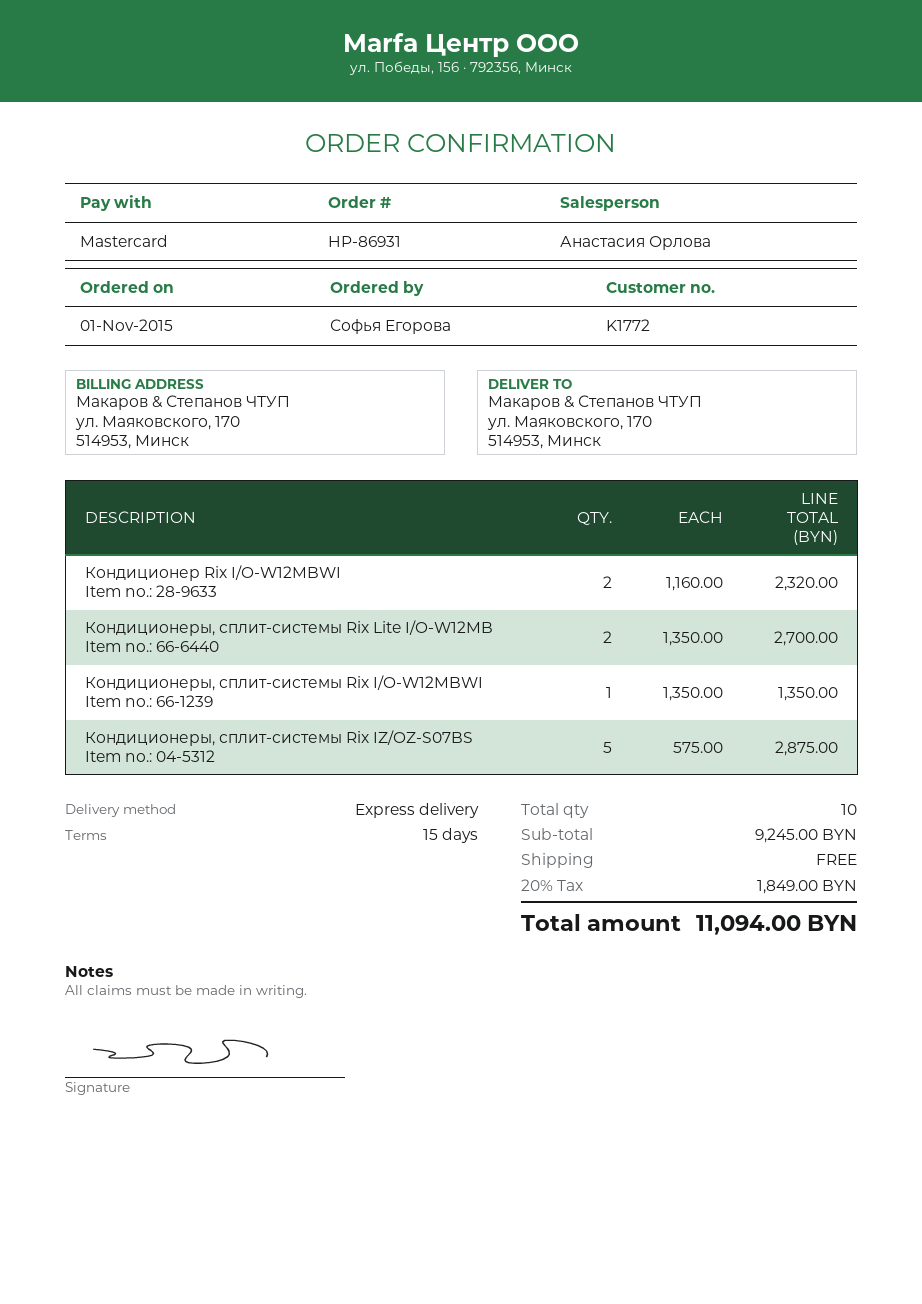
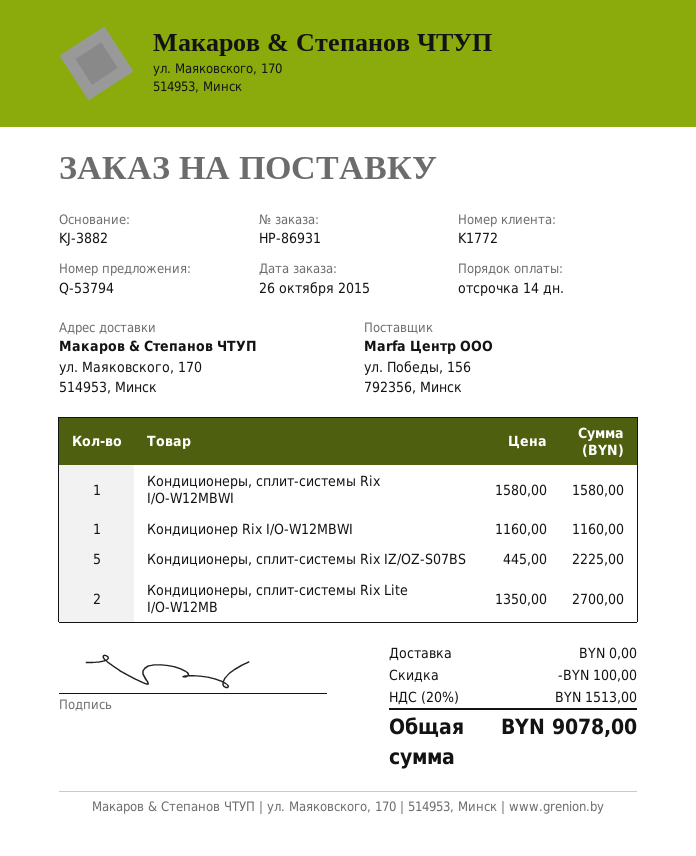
order date: 2015-11-01 -> 2015-10-26
payment terms: 15 days -> 14 days
Кондиционер Rix I/O-W12MBWI: 2 x 1160.00 = 2320.00 -> 1 x 1160.00 = 1160.00
Кондиционеры, сплит-системы Rix I/O-W12MBWI: 1 x 1350.00 = 1350.00 -> 1 x 1580.00 = 1580.00
Кондиционеры, сплит-системы Rix IZ/OZ-S07BS: 5 x 575.00 = 2875.00 -> 5 x 445.00 = 2225.00
discount: none -> 100.00
tax: 20% = 1849.00 -> 20% = 1513.00
total: 11094.00 -> 9078.00

